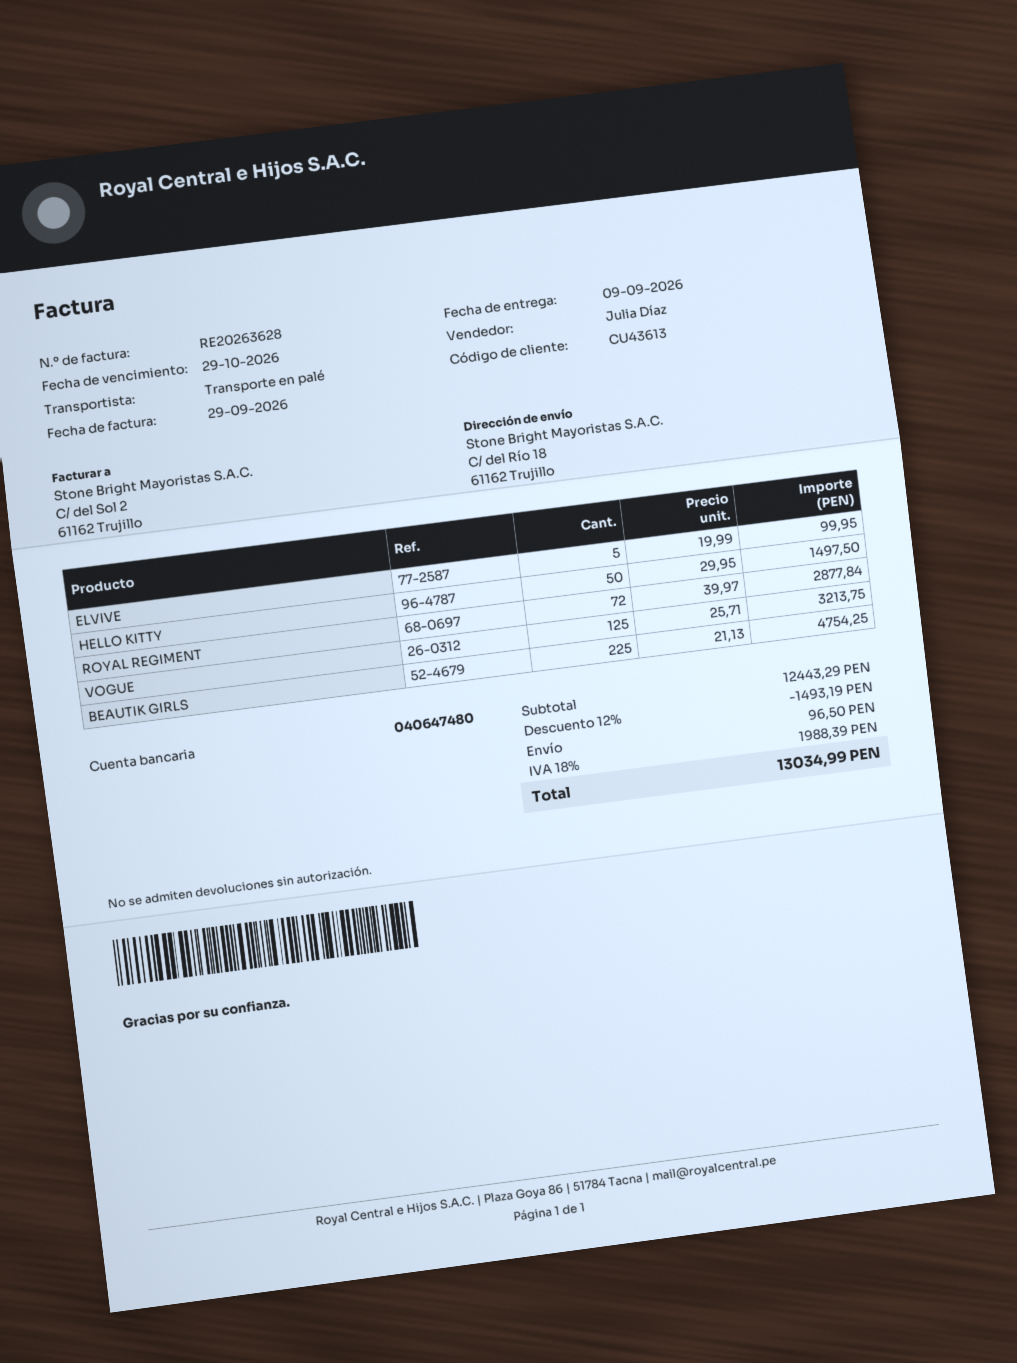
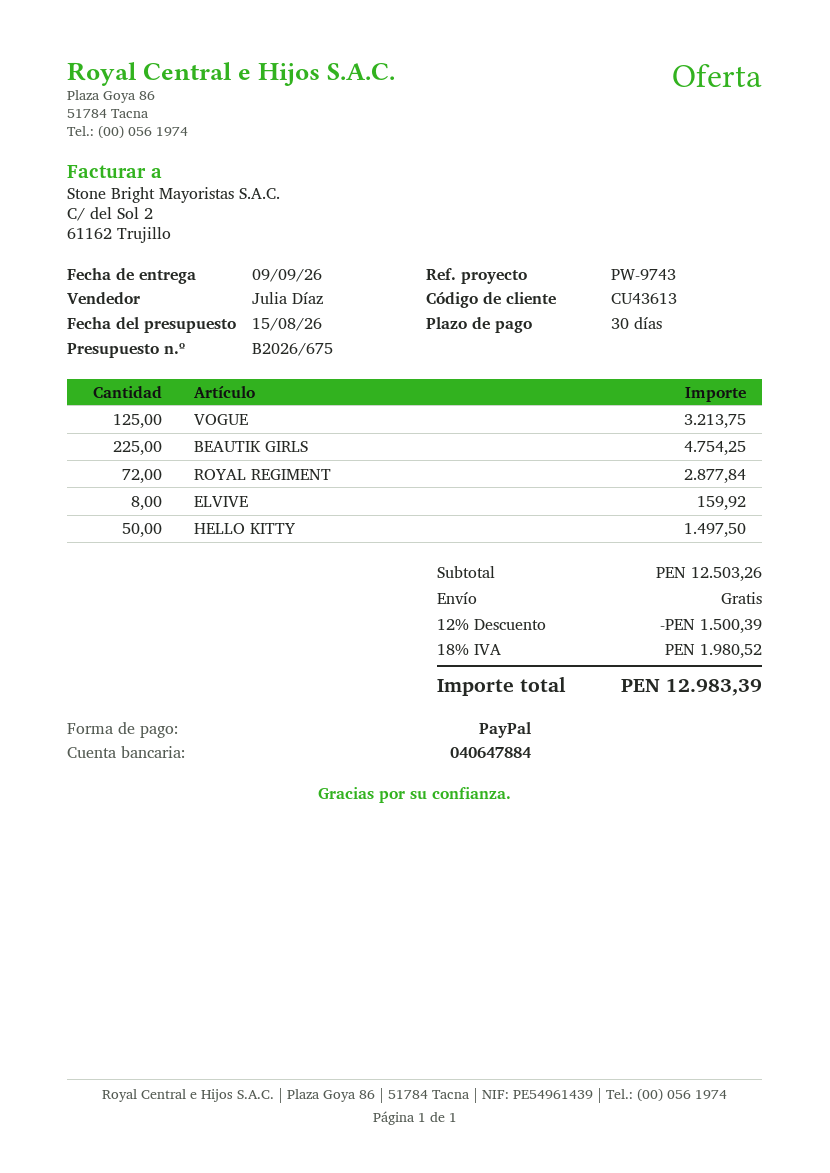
bank account: 040647480 -> 040647884
ELVIVE: 5 for 99.95 -> 8 for 159.92
subtotal: 12443.29 -> 12503.26
discount: 12% = 1493.19 -> 12% = 1500.39
shipping: 96.50 -> 0.00
tax: 18% = 1988.39 -> 18% = 1980.52
total: 13034.99 -> 12983.39

